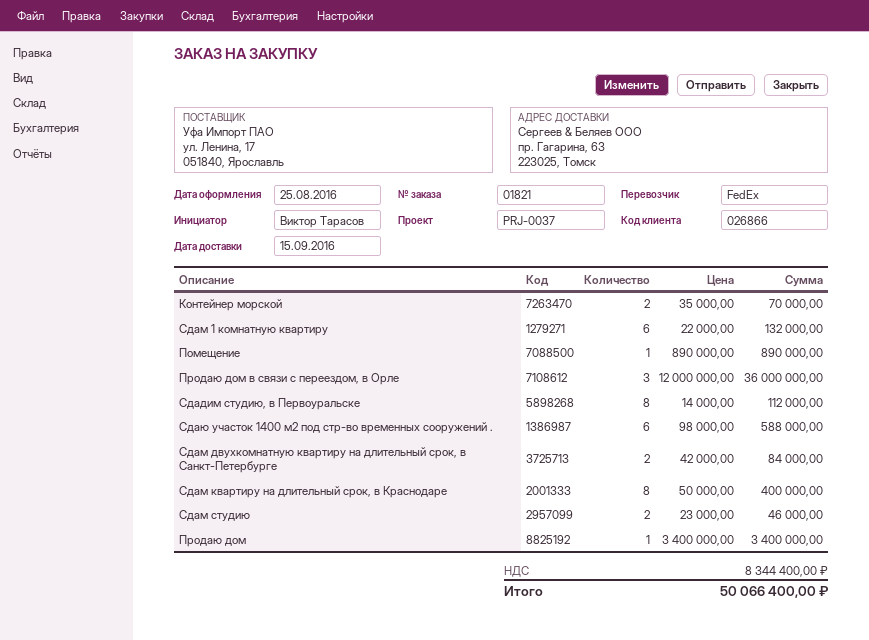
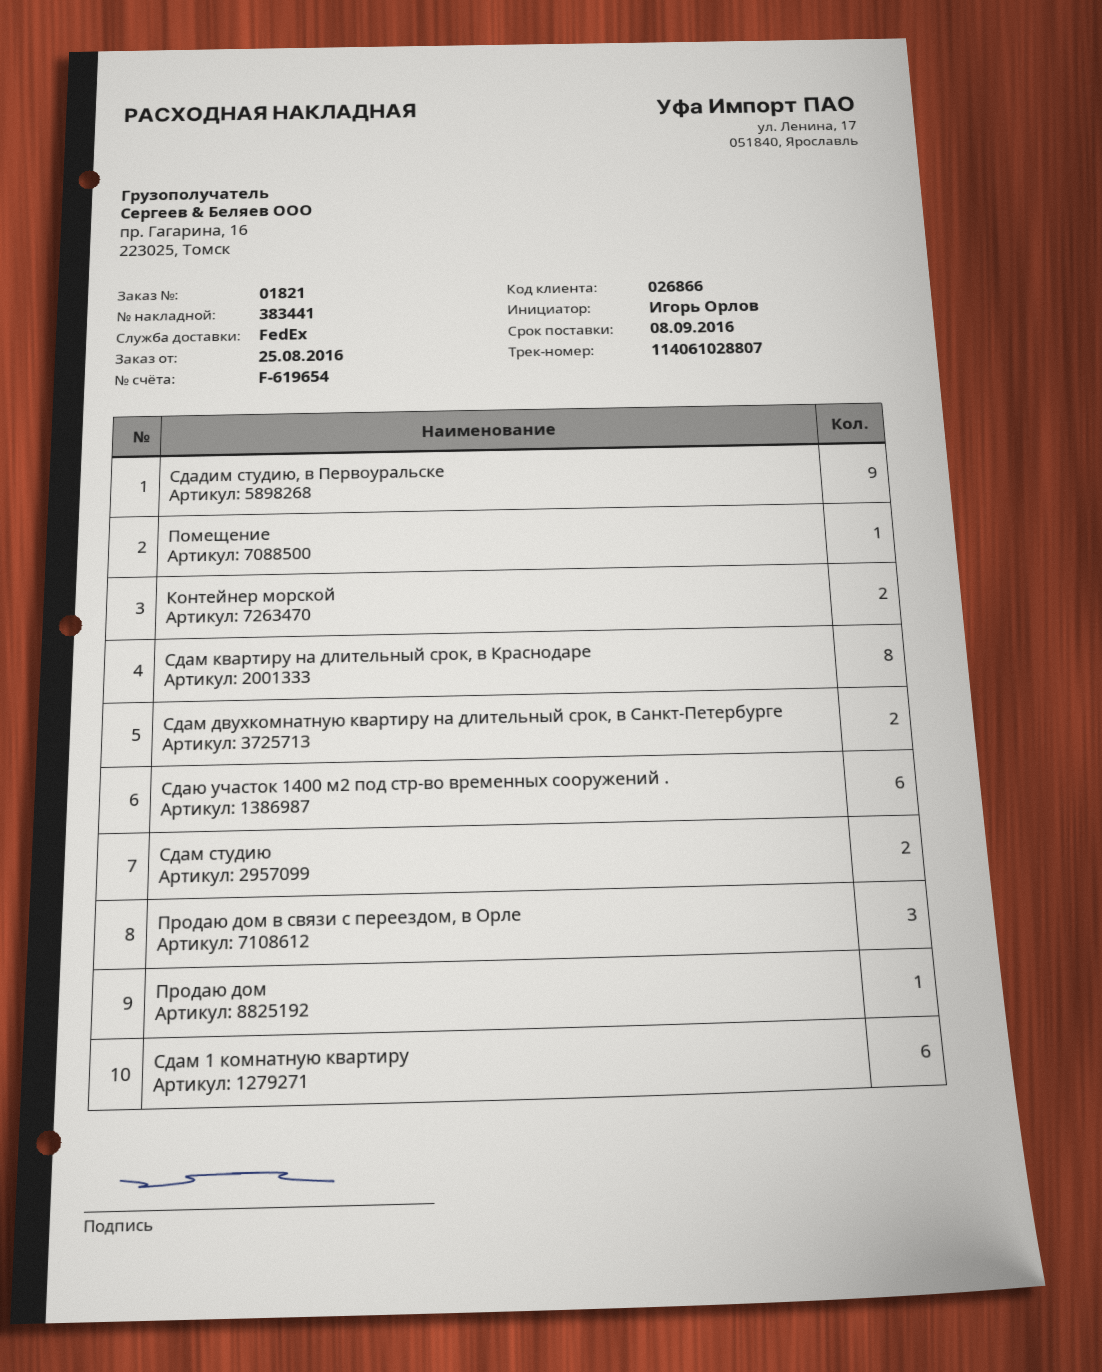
delivery date: 2016-09-15 -> 2016-09-08
ordered by: Виктор Тарасов -> Игорь Орлов
ship to: пр. Гагарина, 63, 223025, Томск -> пр. Гагарина, 16, 223025, Томск
Сдадим студию, в Первоуральске: 8 -> 9

